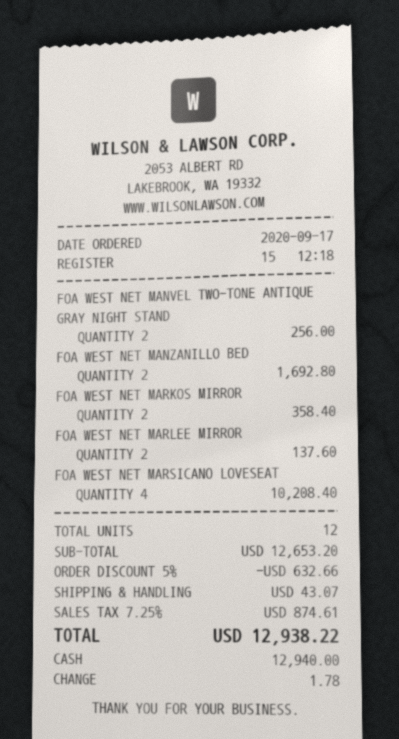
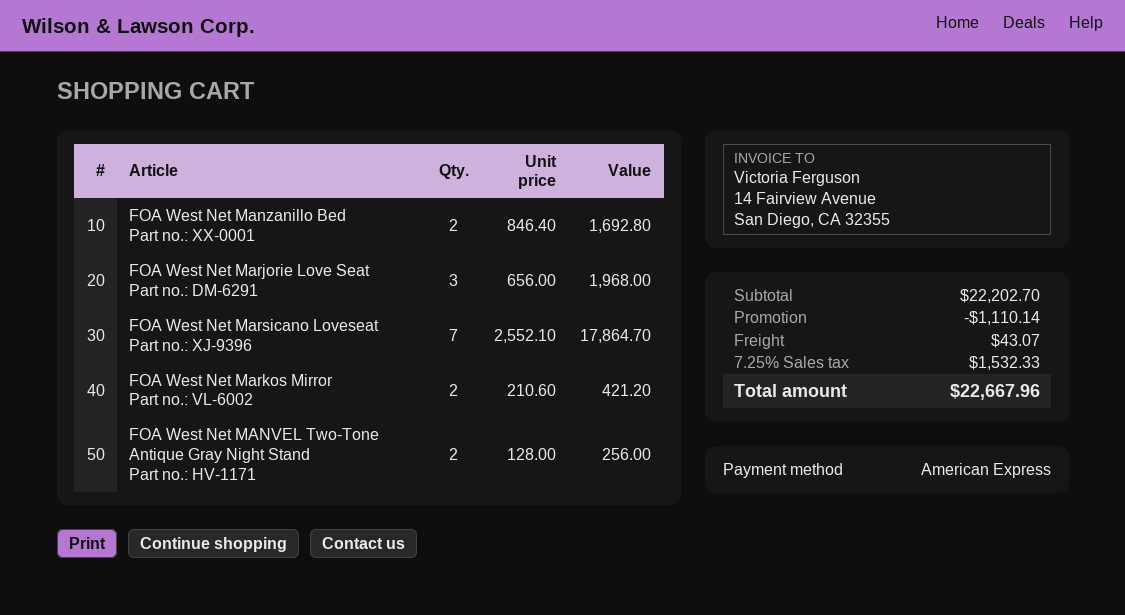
payment method: cash -> American Express
FOA WEST NET MARKOS MIRROR: 2 for 358.40 -> 2 for 421.20
FOA WEST NET MARLEE MIRROR: 2 for 137.60 -> none
FOA WEST NET MARSICANO LOVESEAT: 4 for 10208.40 -> 7 for 17864.70
FOA West Net Marjorie Love Seat: none -> 3 for 1968.00
subtotal: 12653.20 -> 22202.70
discount: 632.66 -> 1110.14
tax: 7.25% = 874.61 -> 7.25% = 1532.33
total: 12938.22 -> 22667.96

